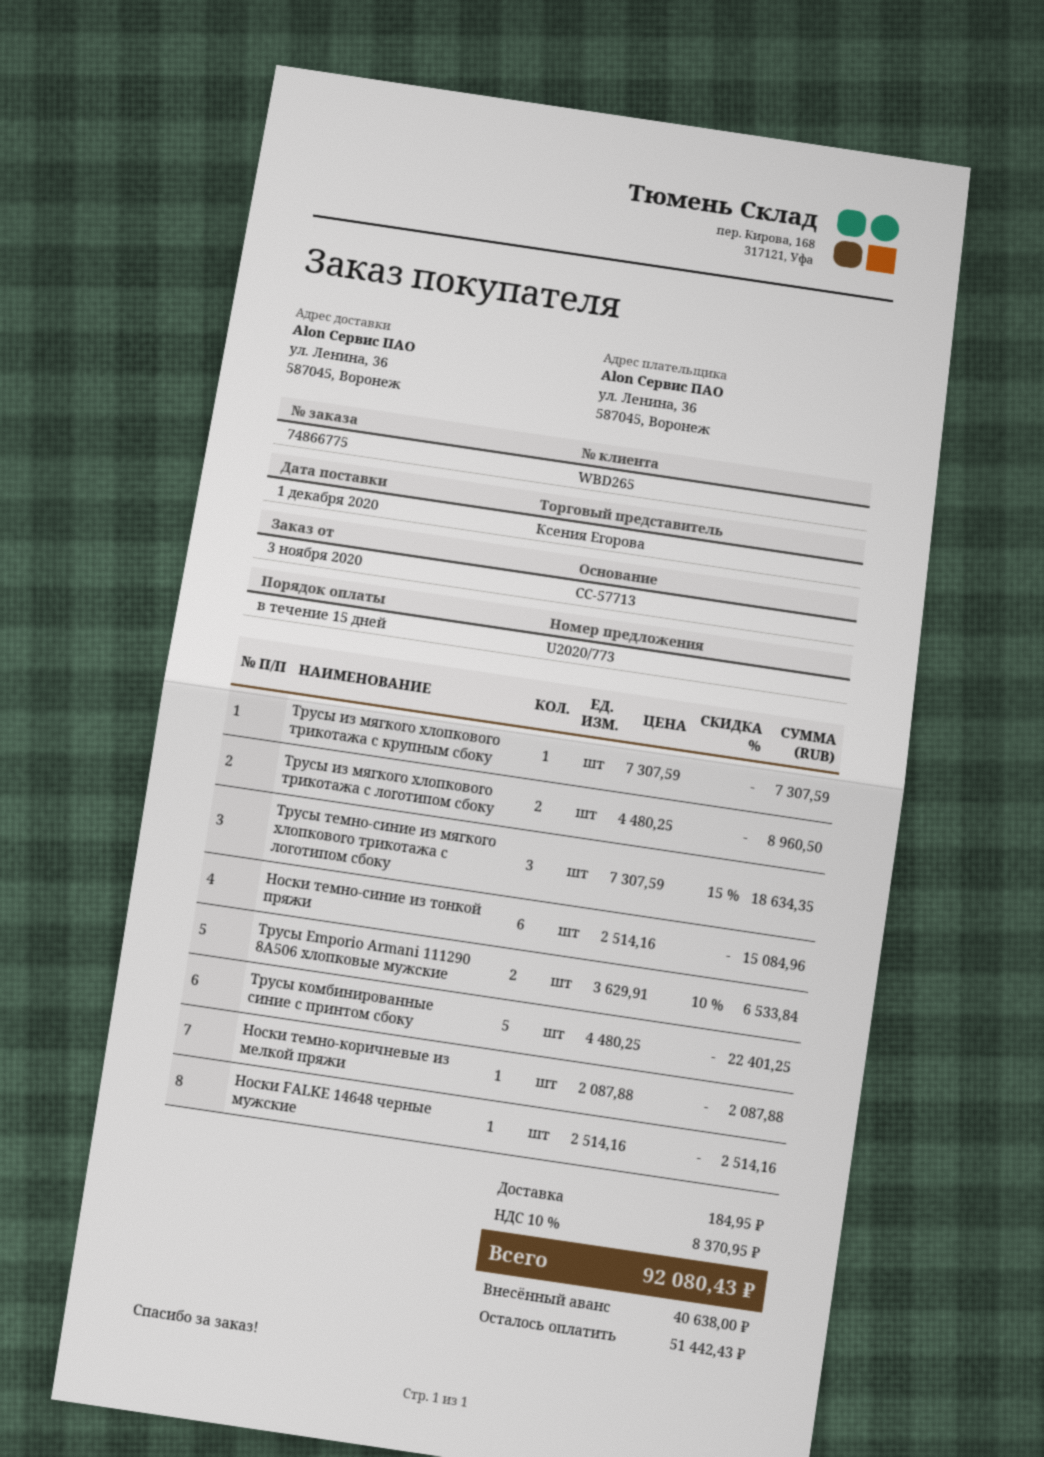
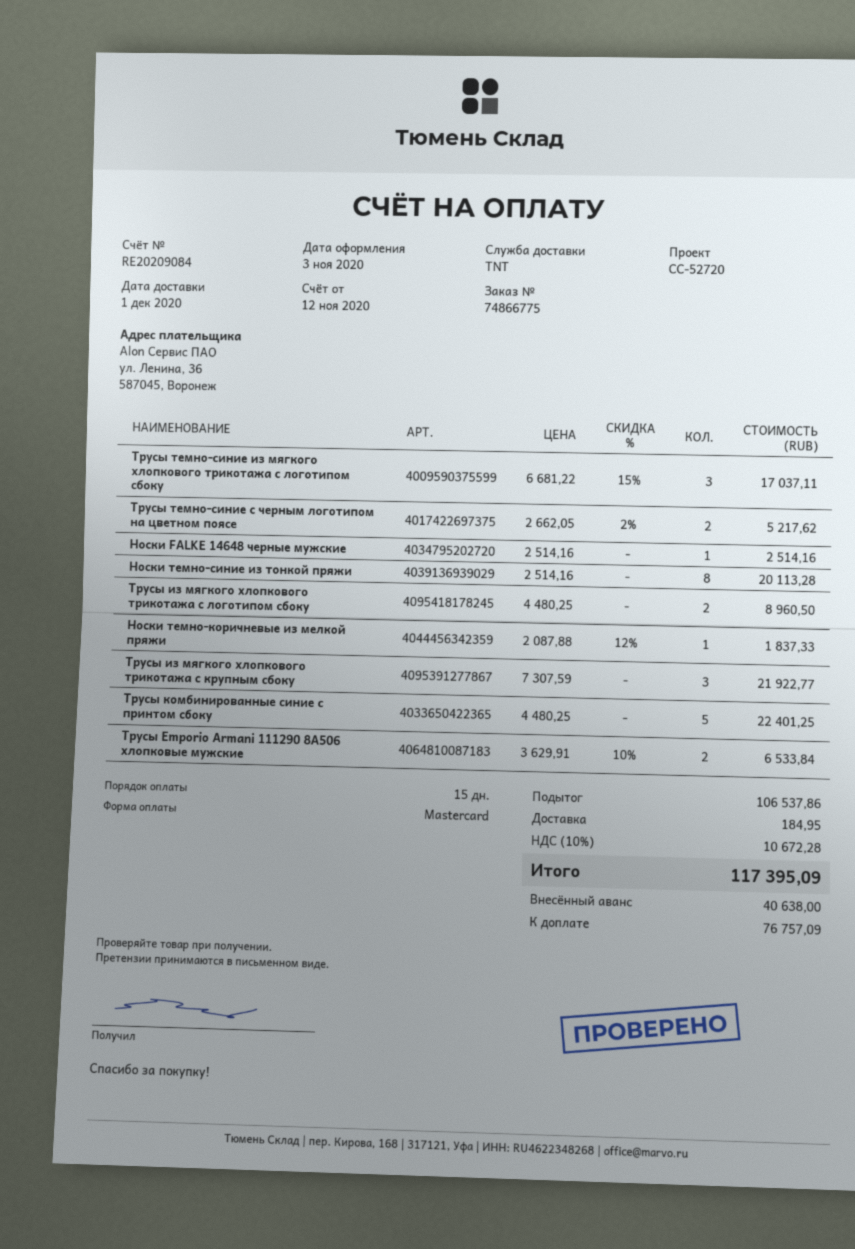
reference: CC-57713 -> CC-52720
Трусы из мягкого хлопкового трикотажа с крупным сбоку: 1 x 7307.59 = 7307.59 -> 3 x 7307.59 = 21922.77
Трусы темно-синие из мягкого хлопкового трикотажа с логотипом сбоку: 3 x 7307.59 - 15% = 18634.35 -> 3 x 6681.22 - 15% = 17037.11
Носки темно-синие из тонкой пряжи: 6 x 2514.16 = 15084.96 -> 8 x 2514.16 = 20113.28
Носки темно-коричневые из мелкой пряжи: 1 x 2087.88 = 2087.88 -> 1 x 2087.88 - 12% = 1837.33
Трусы темно-синие с черным логотипом на цветном поясе: none -> 2 x 2662.05 - 2% = 5217.62
tax: 10% = 8370.95 -> 10% = 10672.28
total: 92080.43 -> 117395.09
balance: 51442.43 -> 76757.09

